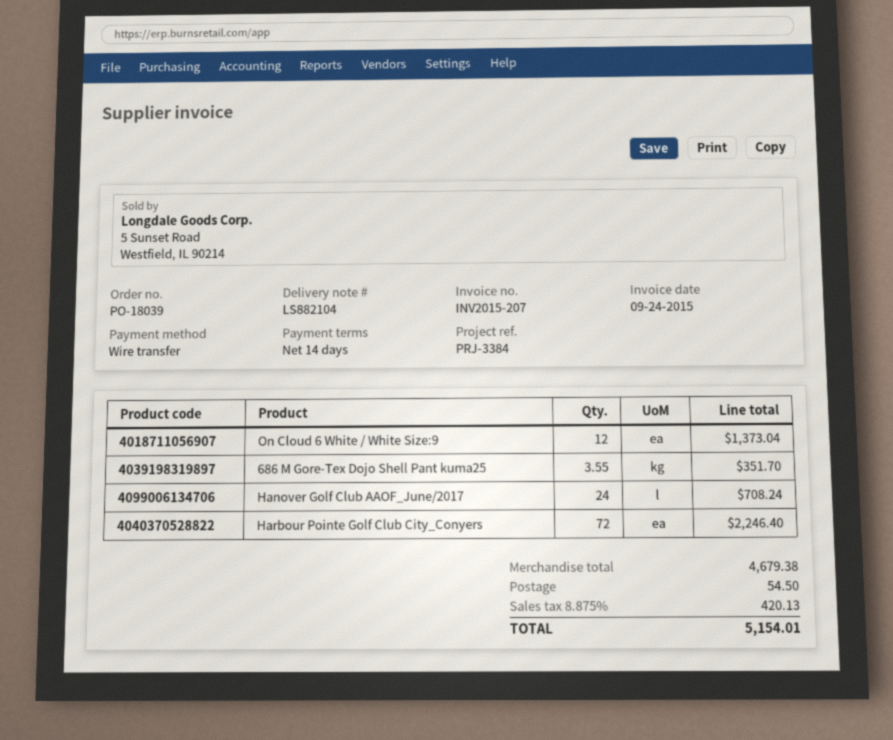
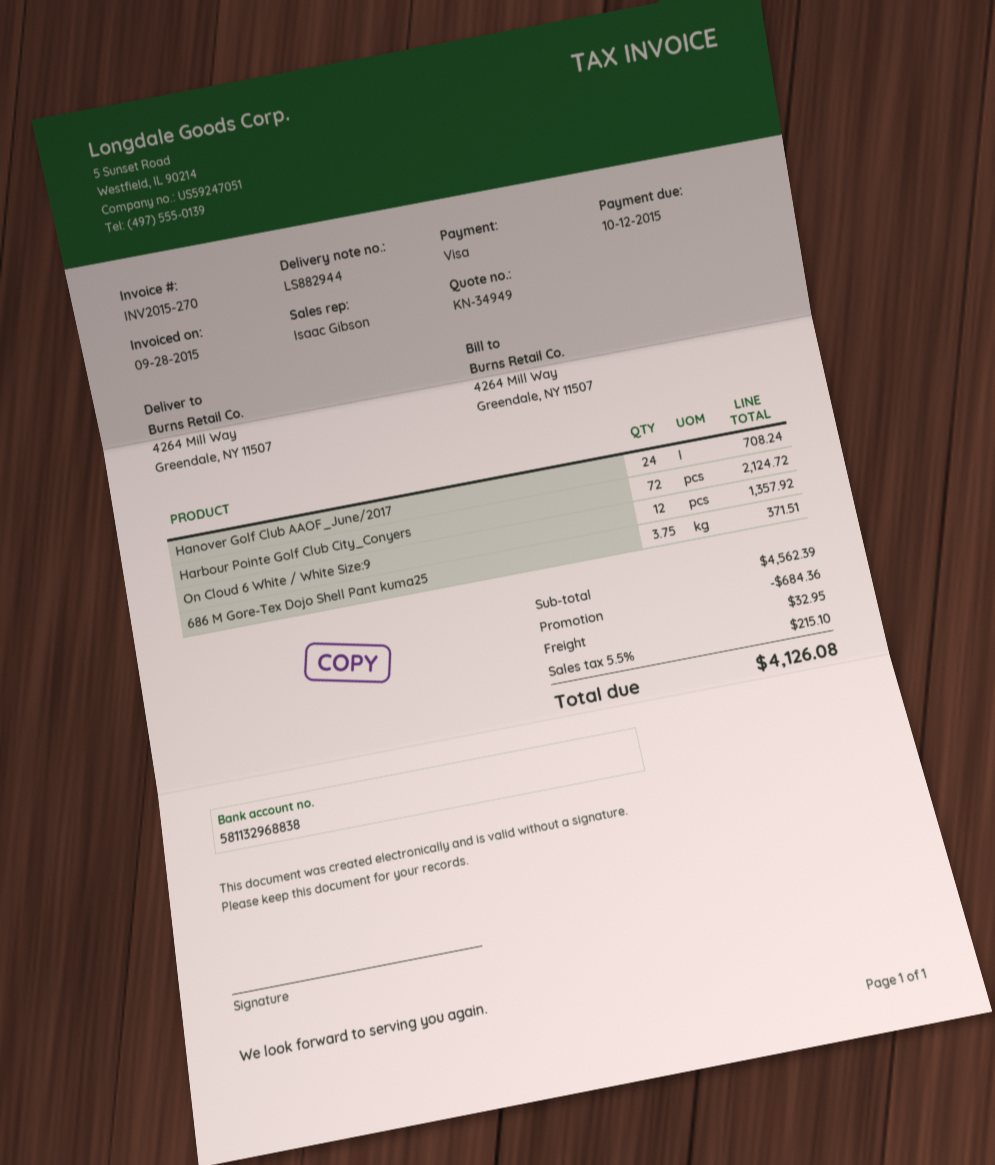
delivery note number: LS882104 -> LS882944
invoice number: INV2015-207 -> INV2015-270
invoice date: 2015-09-24 -> 2015-09-28
payment method: bank transfer -> Visa
On Cloud 6 White / White Size:9: 12 for 1373.04 -> 12 for 1357.92
686 M Gore-Tex Dojo Shell Pant kuma25: 3.55 for 351.70 -> 3.75 for 371.51
Harbour Pointe Golf Club City_Conyers: 72 for 2246.40 -> 72 for 2124.72
subtotal: 4679.38 -> 4562.39
discount: none -> 684.36
shipping: 54.50 -> 32.95
tax: 8.875% = 420.13 -> 5.5% = 215.10
total: 5154.01 -> 4126.08

